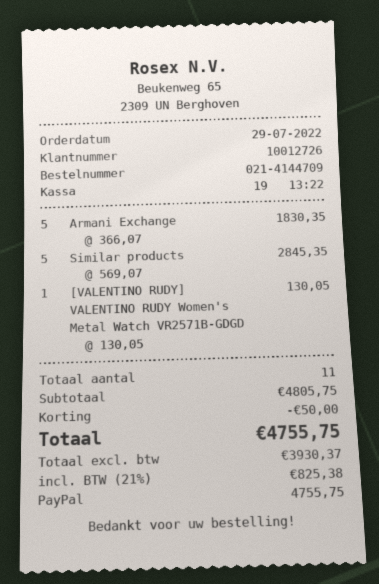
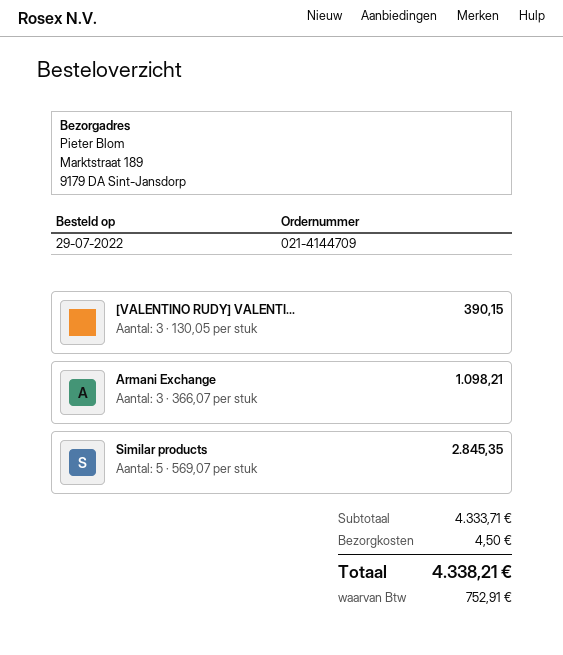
Armani Exchange: 5 x 366.07 = 1830.35 -> 3 x 366.07 = 1098.21
[VALENTINO RUDY] VALENTINO RUDY Women's Metal Watch VR2571B-GDGD: 1 x 130.05 = 130.05 -> 3 x 130.05 = 390.15
subtotal: 4805.75 -> 4333.71
discount: 50.00 -> none
shipping: none -> 4.50
tax: 825.38 -> 752.91
total: 4755.75 -> 4338.21

